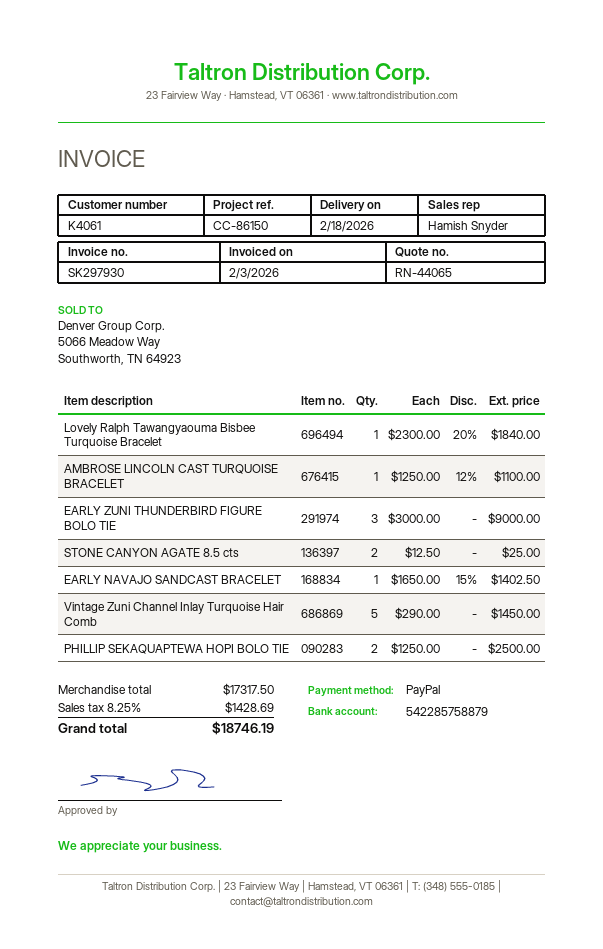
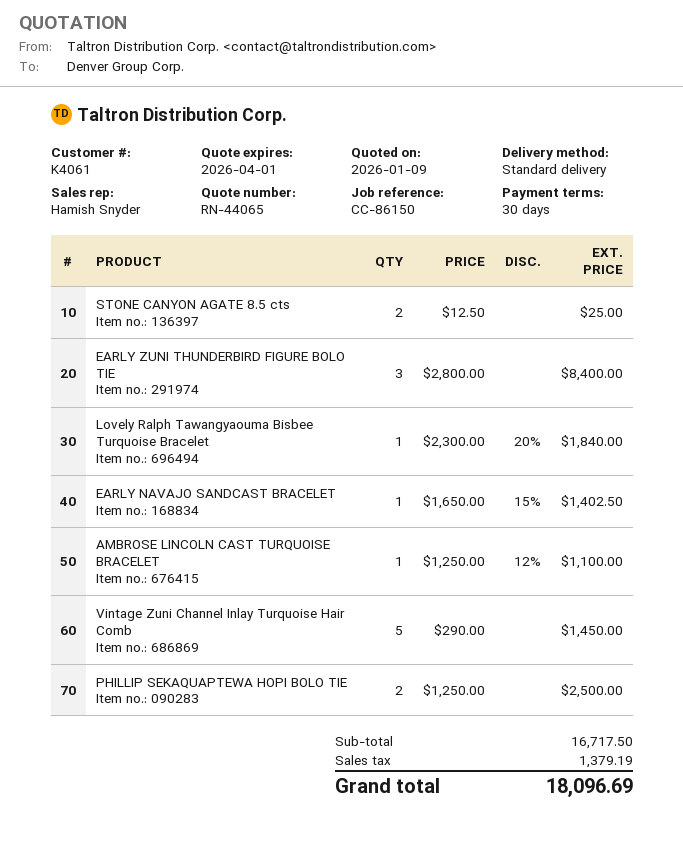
EARLY ZUNI THUNDERBIRD FIGURE BOLO TIE: 3 x 3000.00 = 9000.00 -> 3 x 2800.00 = 8400.00
subtotal: 17317.50 -> 16717.50
tax: 1428.69 -> 1379.19
total: 18746.19 -> 18096.69

